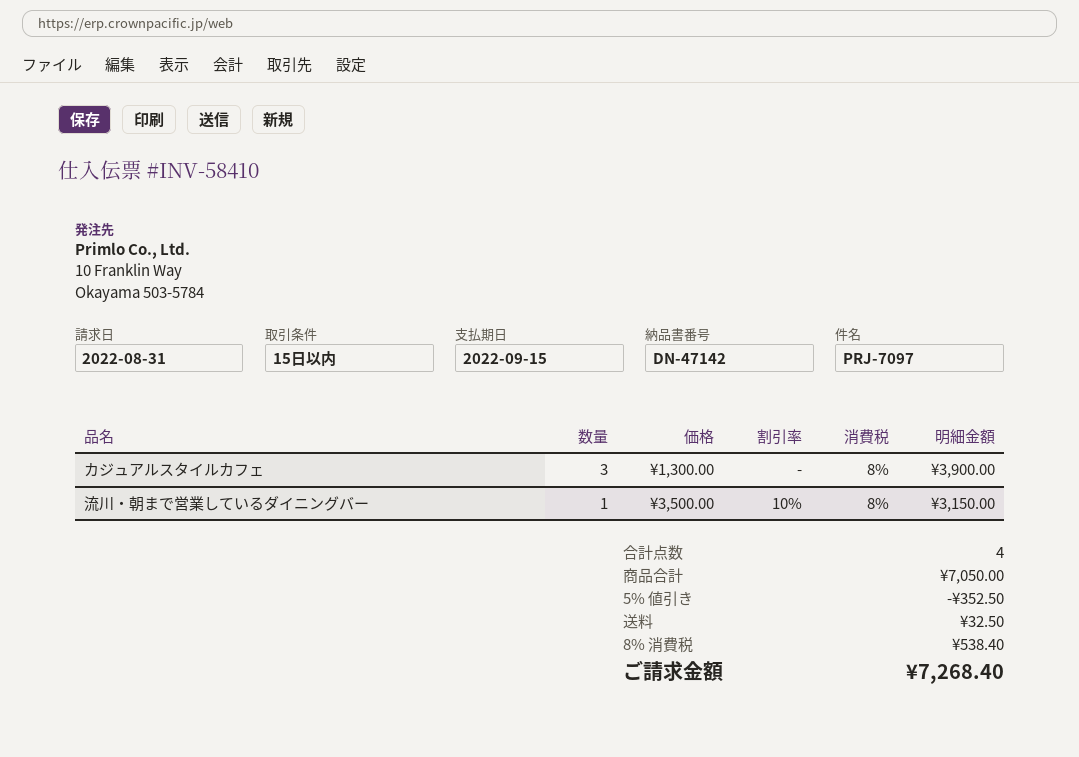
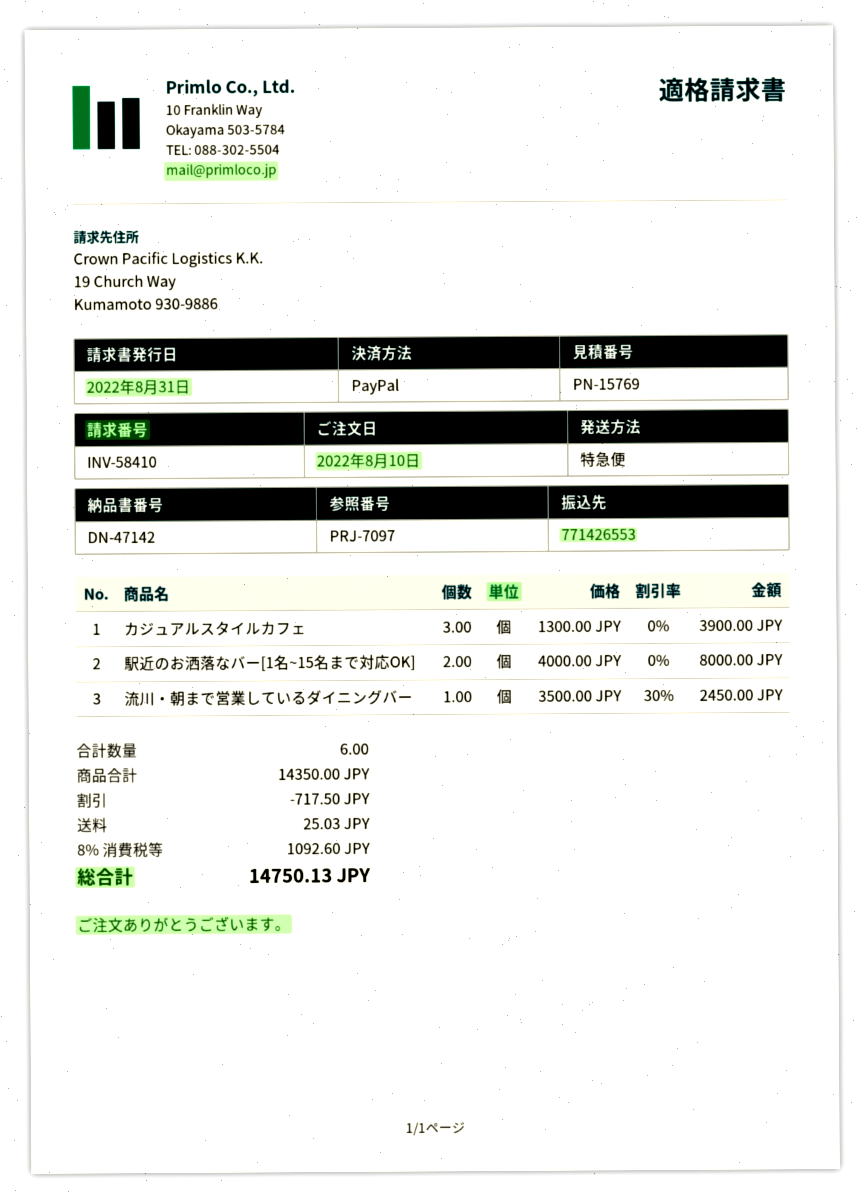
流川・朝まで営業しているダイニングバー: 1 x 3500.00 - 10% = 3150.00 -> 1 x 3500.00 - 30% = 2450.00
駅近のお洒落なバー[1名~15名まで対応OK]: none -> 2 x 4000.00 = 8000.00
total quantity: 4 -> 6
subtotal: 7050.00 -> 14350.00
discount: 352.50 -> 717.50
shipping: 32.50 -> 25.03
tax: 8% = 538.40 -> 8% = 1092.60
total: 7268.40 -> 14750.13

